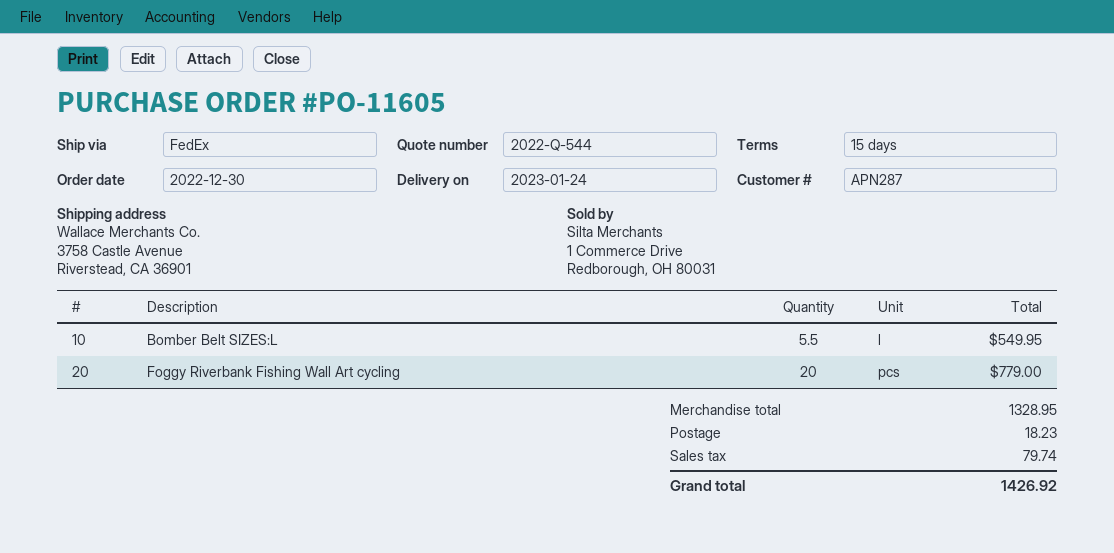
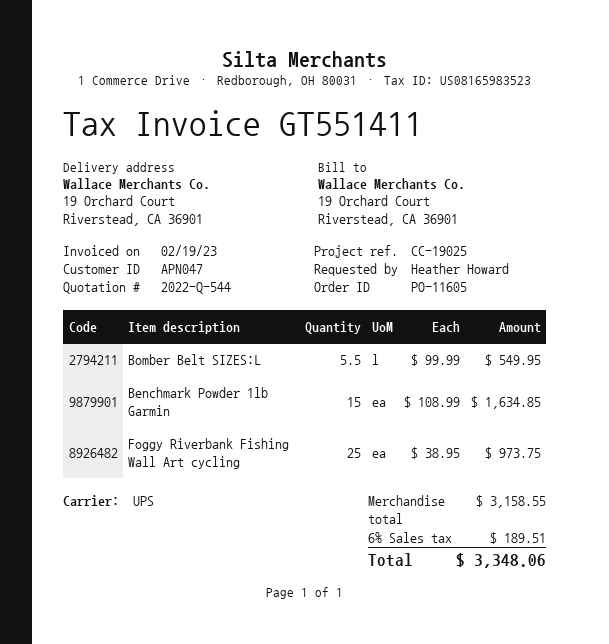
customer number: APN287 -> APN047
shipping method: FedEx -> UPS
ship to: 3758 Castle Avenue, Riverstead, CA 36901 -> 19 Orchard Court, Riverstead, CA 36901
Foggy Riverbank Fishing Wall Art cycling: 20 for 779.00 -> 25 for 973.75
Benchmark Powder 1lb Garmin: none -> 15 for 1634.85
subtotal: 1328.95 -> 3158.55
shipping: 18.23 -> none
tax: 79.74 -> 189.51
total: 1426.92 -> 3348.06

